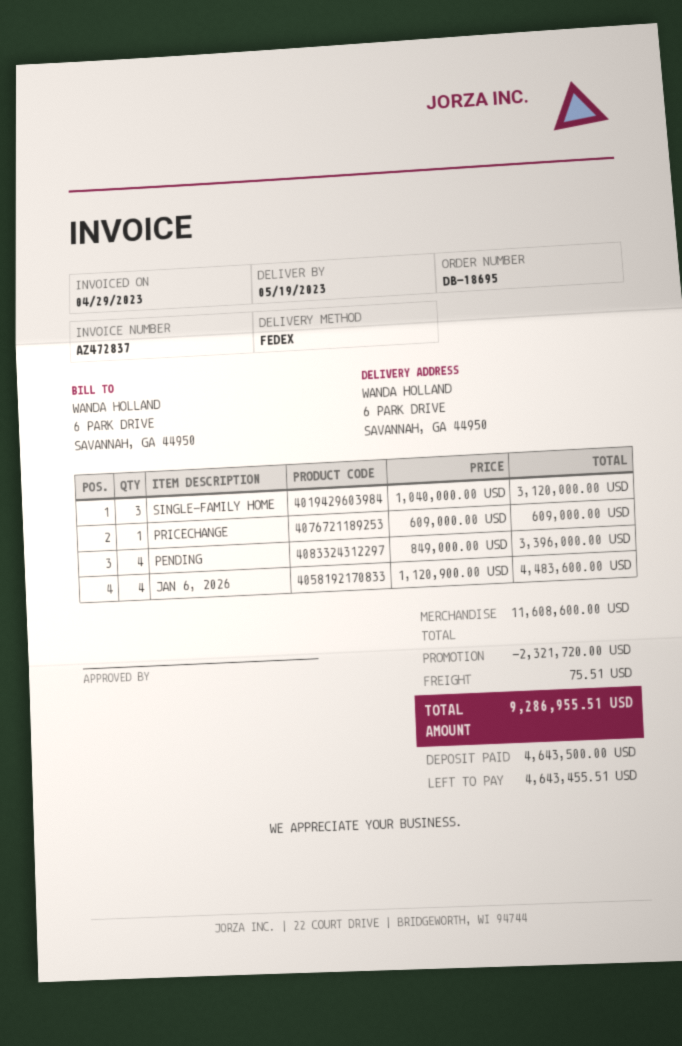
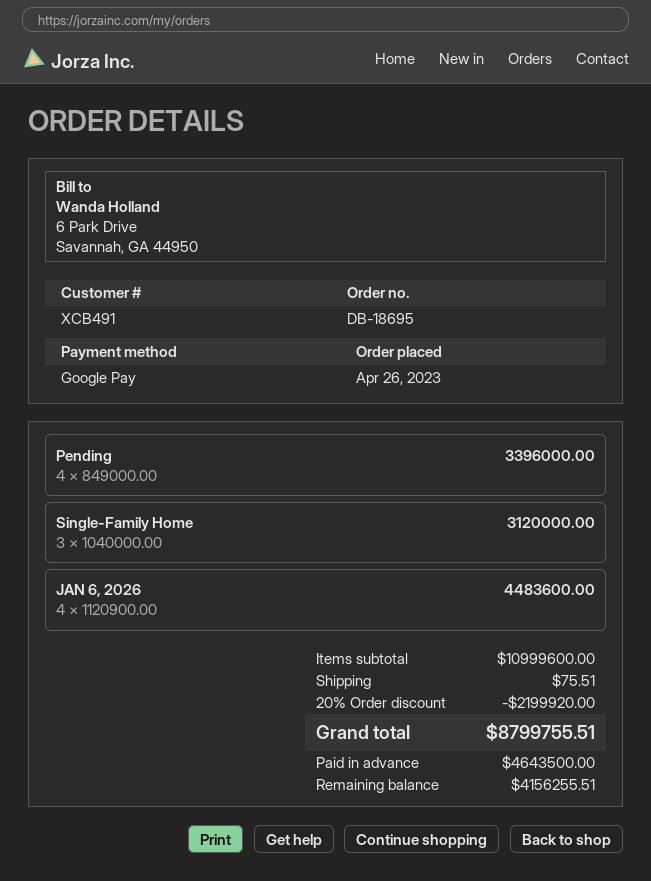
PRICECHANGE: 1 x 609000.00 = 609000.00 -> none
subtotal: 11608600.00 -> 10999600.00
discount: 2321720.00 -> 2199920.00
total: 9286955.51 -> 8799755.51
balance: 4643455.51 -> 4156255.51

